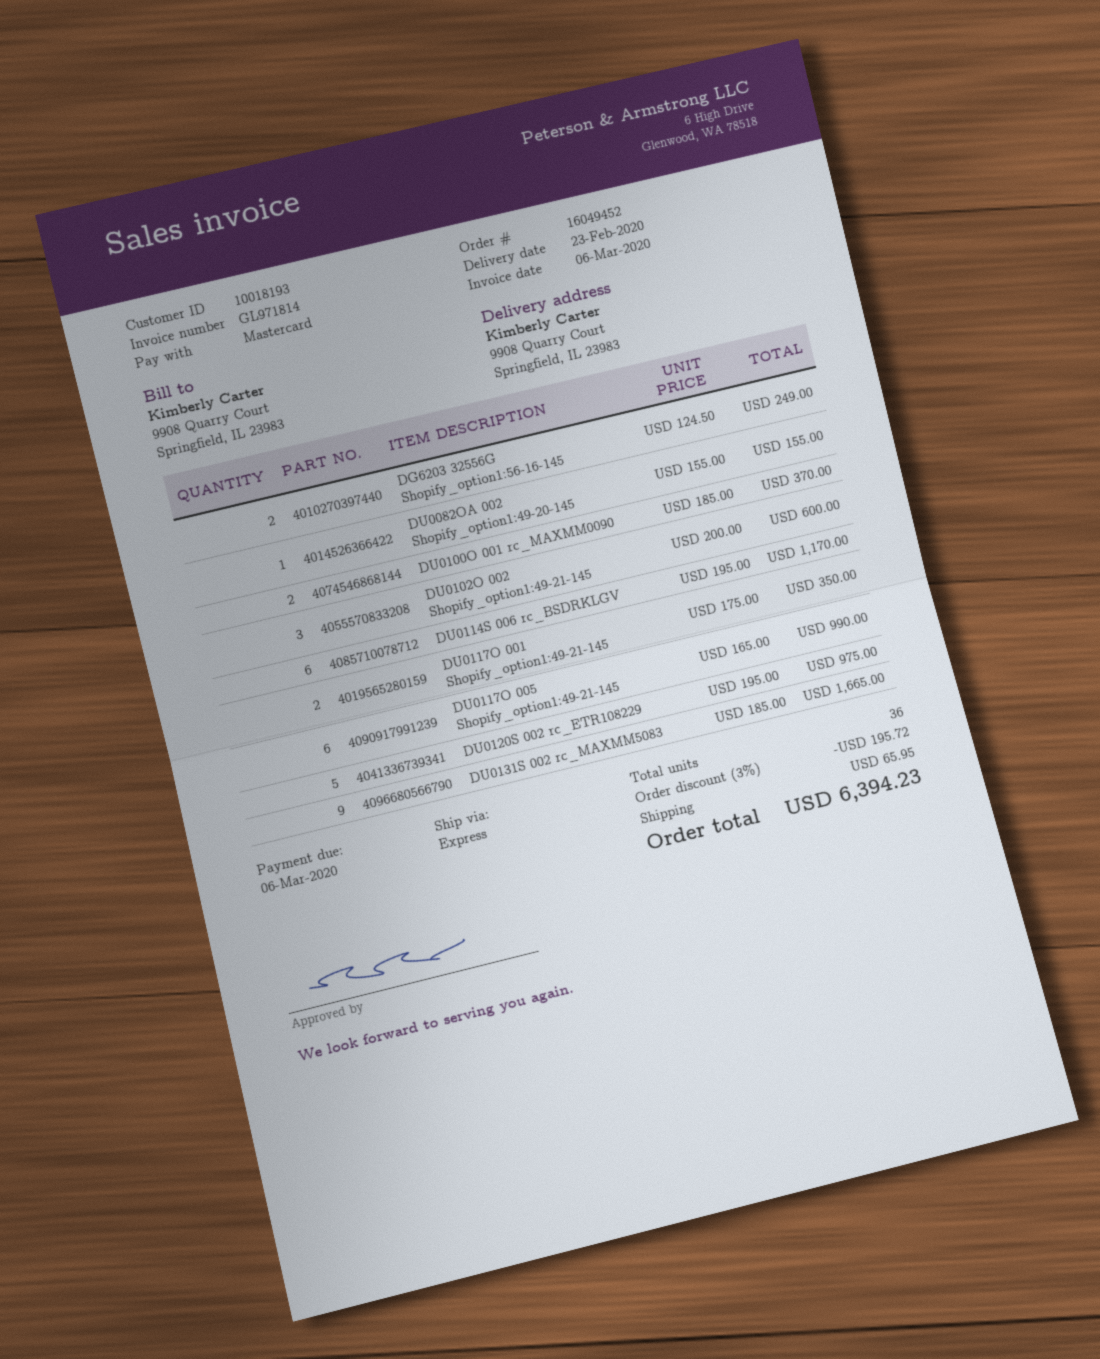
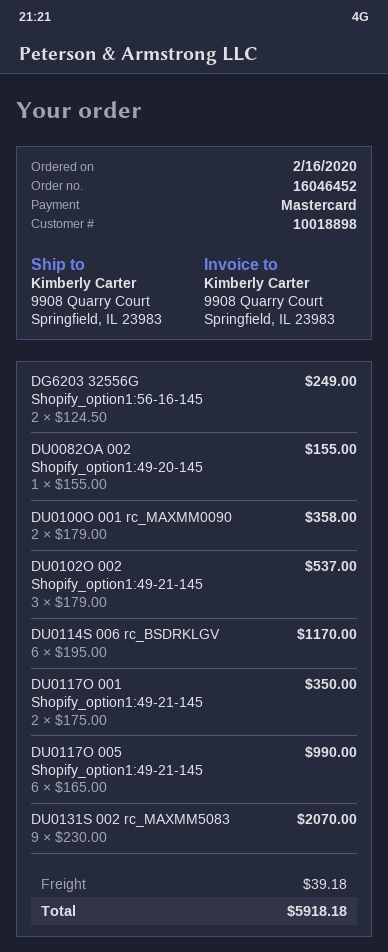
order number: 16049452 -> 16046452
customer number: 10018193 -> 10018898
DU0100O 001 rc_MAXMM0090: 2 x 185.00 = 370.00 -> 2 x 179.00 = 358.00
DU0102O 002 Shopify_option1:49-21-145: 3 x 200.00 = 600.00 -> 3 x 179.00 = 537.00
DU0120S 002 rc_ETR108229: 5 x 195.00 = 975.00 -> none
DU0131S 002 rc_MAXMM5083: 9 x 185.00 = 1665.00 -> 9 x 230.00 = 2070.00
discount: 3% = 195.72 -> none
shipping: 65.95 -> 39.18
total: 6394.23 -> 5918.18

